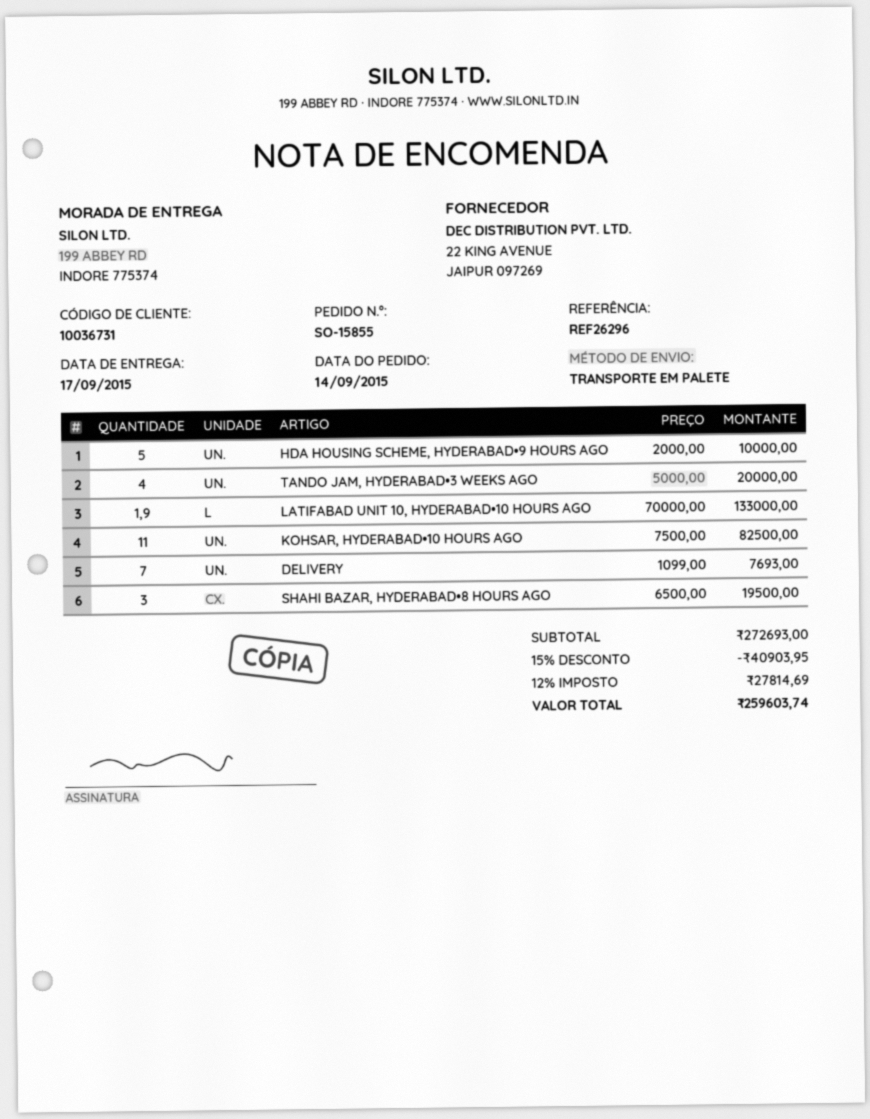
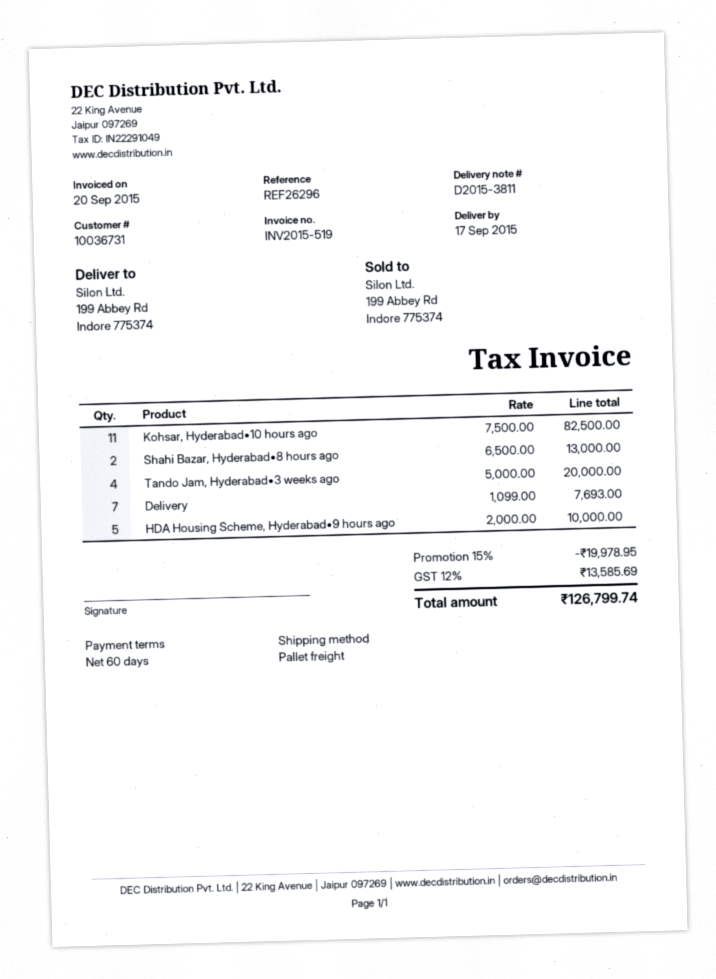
LATIFABAD UNIT 10, HYDERABAD•10 HOURS AGO: 1.9 x 70000.00 = 133000.00 -> none
SHAHI BAZAR, HYDERABAD•8 HOURS AGO: 3 x 6500.00 = 19500.00 -> 2 x 6500.00 = 13000.00
discount: 15% = 40903.95 -> 15% = 19978.95
tax: 12% = 27814.69 -> 12% = 13585.69
total: 259603.74 -> 126799.74

